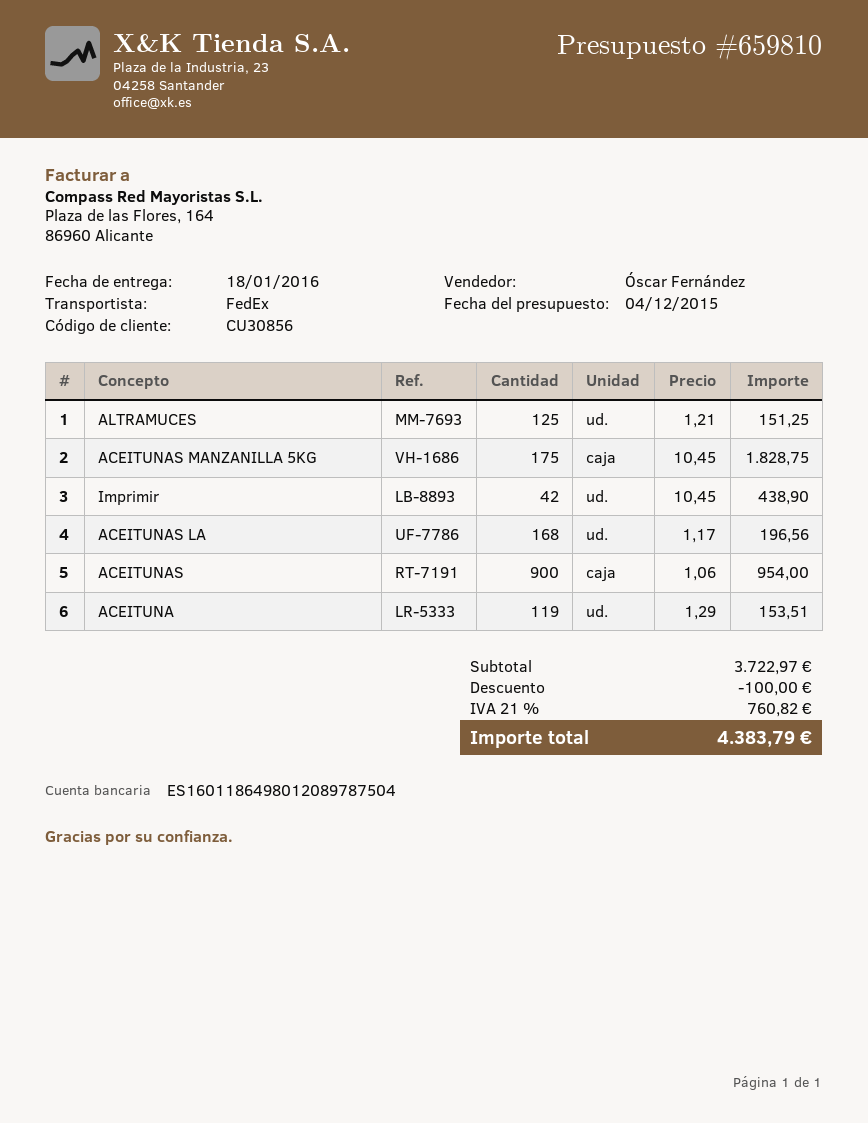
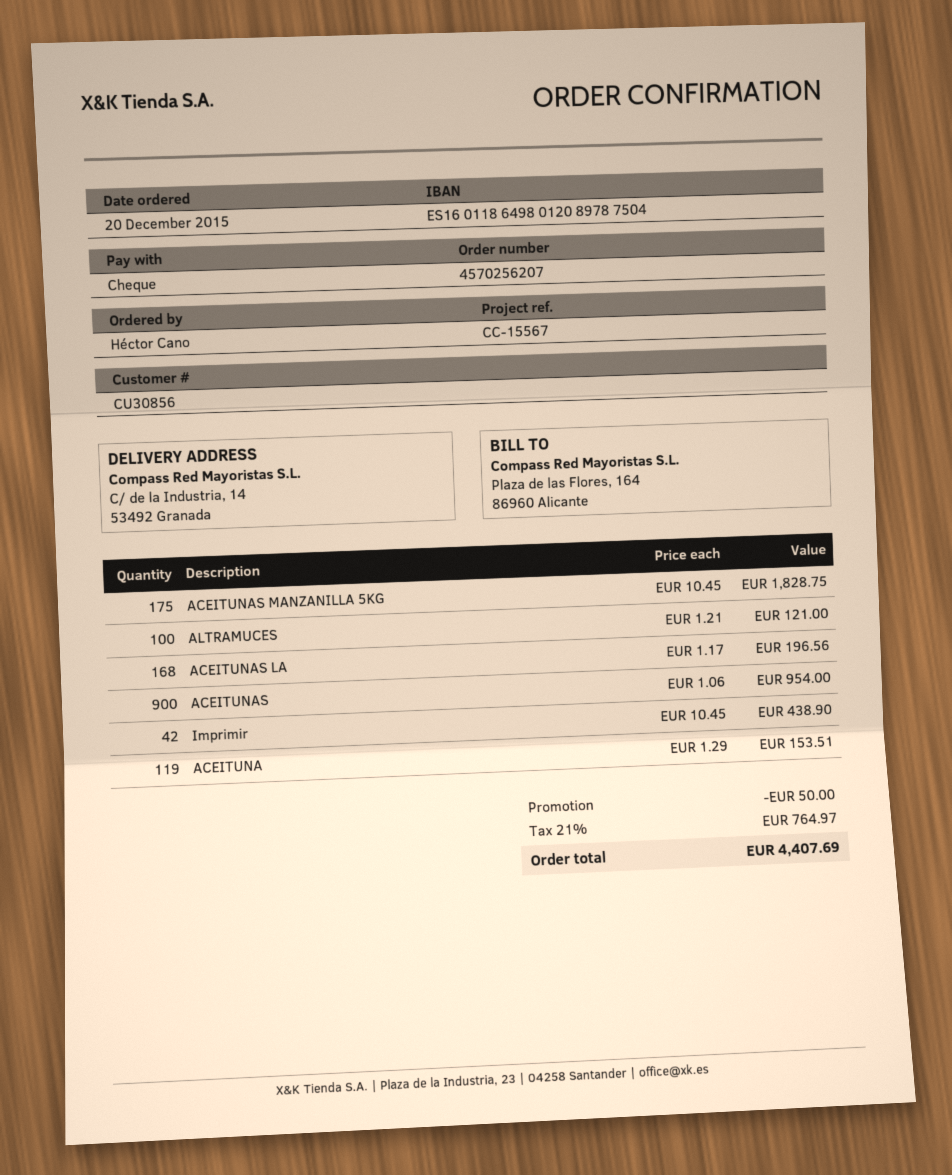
ALTRAMUCES: 125 x 1.21 = 151.25 -> 100 x 1.21 = 121.00
discount: 100.00 -> 50.00
tax: 21% = 760.82 -> 21% = 764.97
total: 4383.79 -> 4407.69

